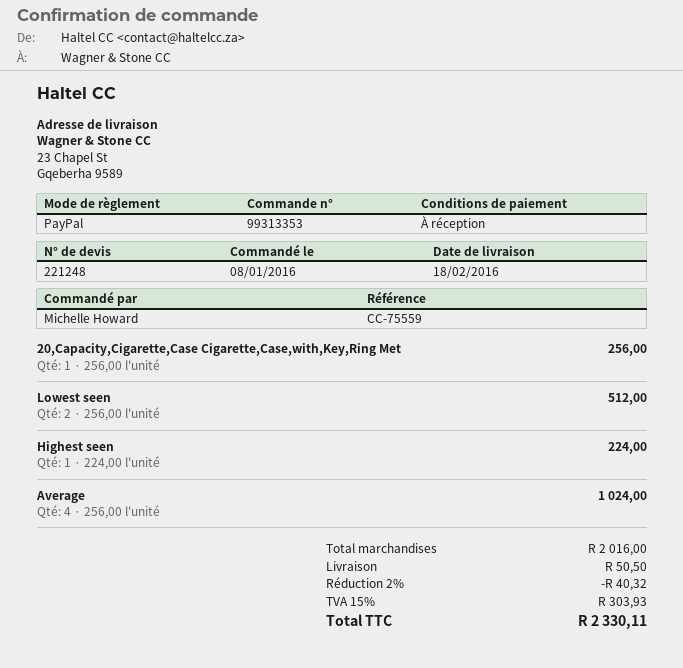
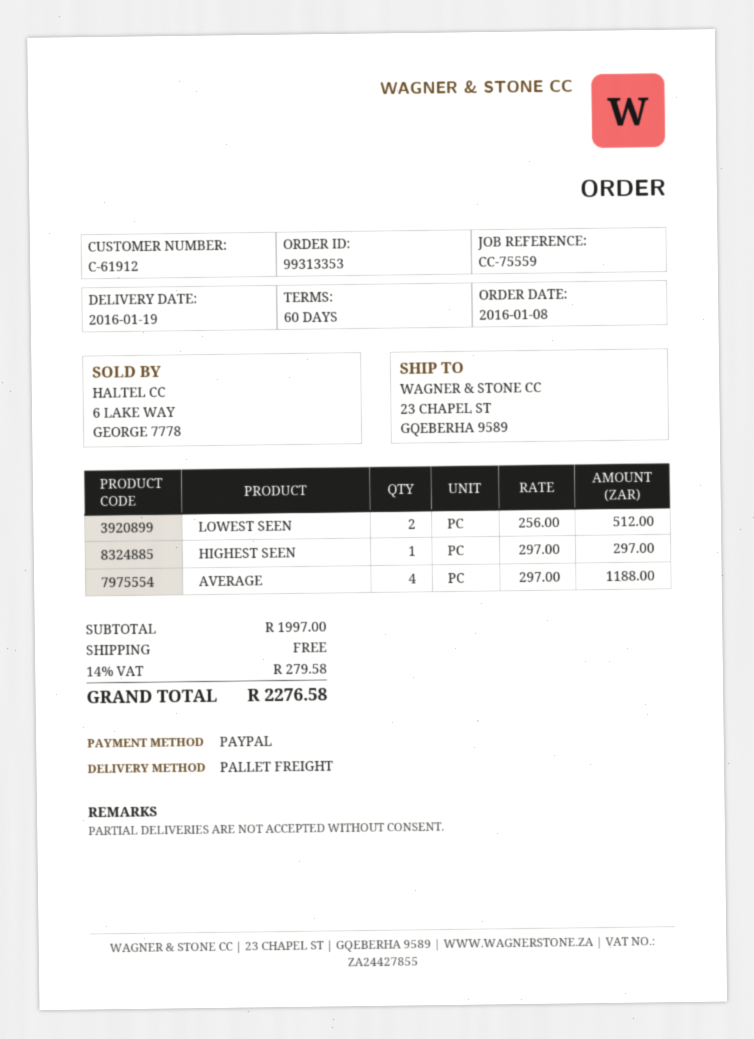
delivery date: 2016-02-18 -> 2016-01-19
payment terms: on receipt -> 60 days
20,Capacity,Cigarette,Case Cigarette,Case,with,Key,Ring Met: 1 x 256.00 = 256.00 -> none
Highest seen: 1 x 224.00 = 224.00 -> 1 x 297.00 = 297.00
Average: 4 x 256.00 = 1024.00 -> 4 x 297.00 = 1188.00
subtotal: 2016.00 -> 1997.00
discount: 2% = 40.32 -> none
shipping: 50.50 -> 0.00
tax: 15% = 303.93 -> 14% = 279.58
total: 2330.11 -> 2276.58

